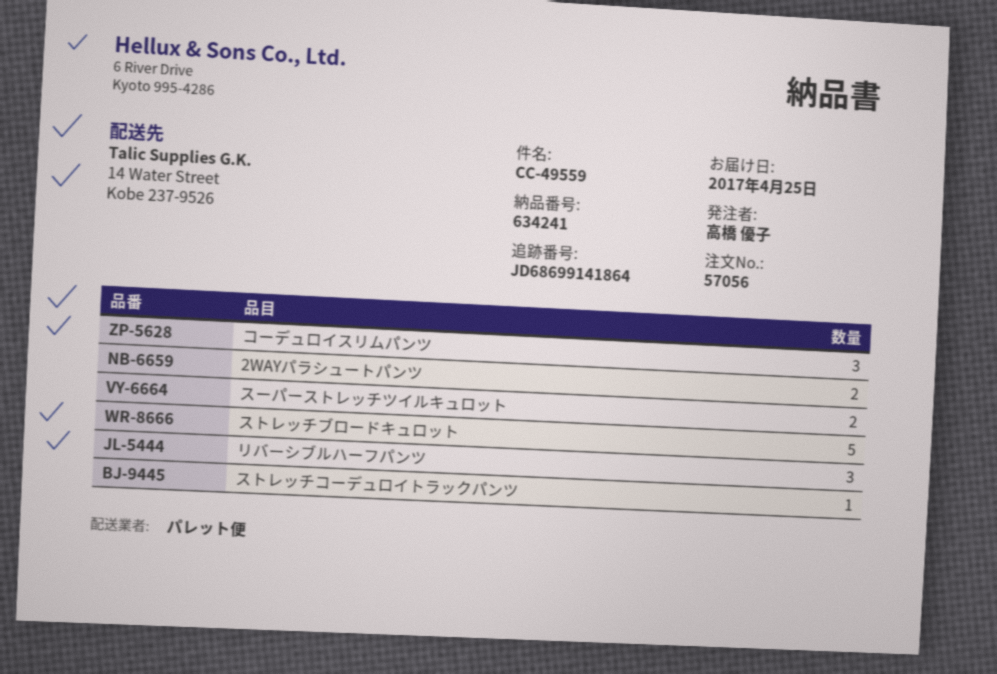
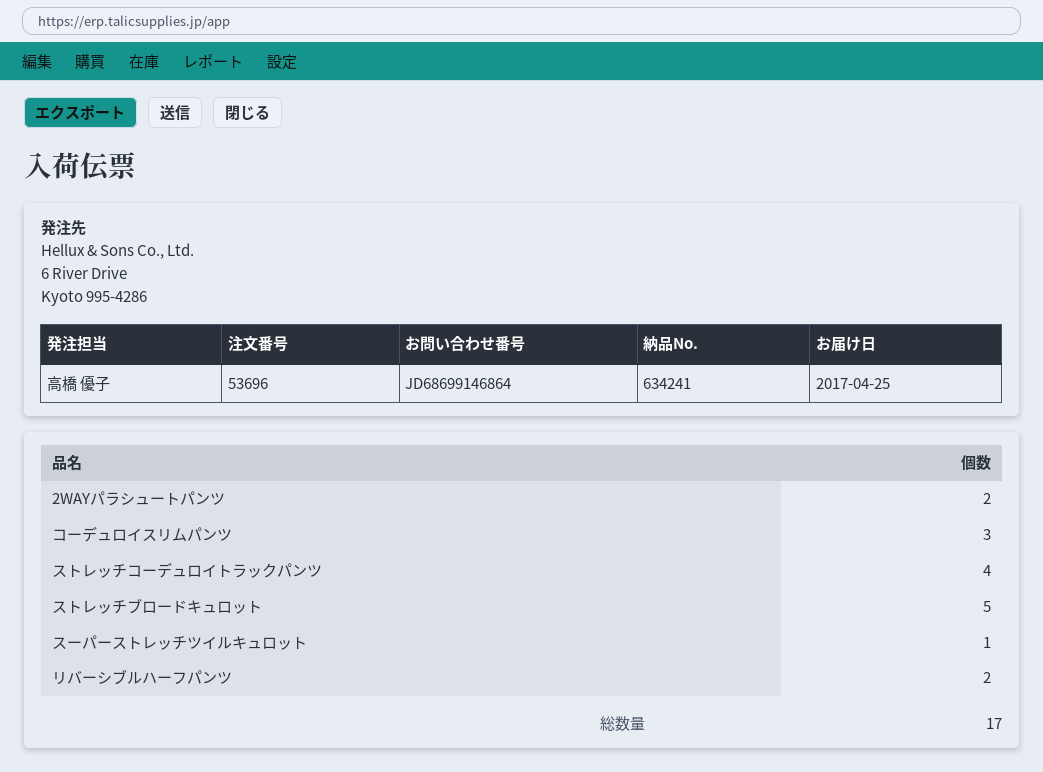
order number: 57056 -> 53696
tracking number: JD68699141864 -> JD68699146864
スーパーストレッチツイルキュロット: 2 -> 1
リバーシブルハーフパンツ: 3 -> 2
ストレッチコーデュロイトラックパンツ: 1 -> 4

